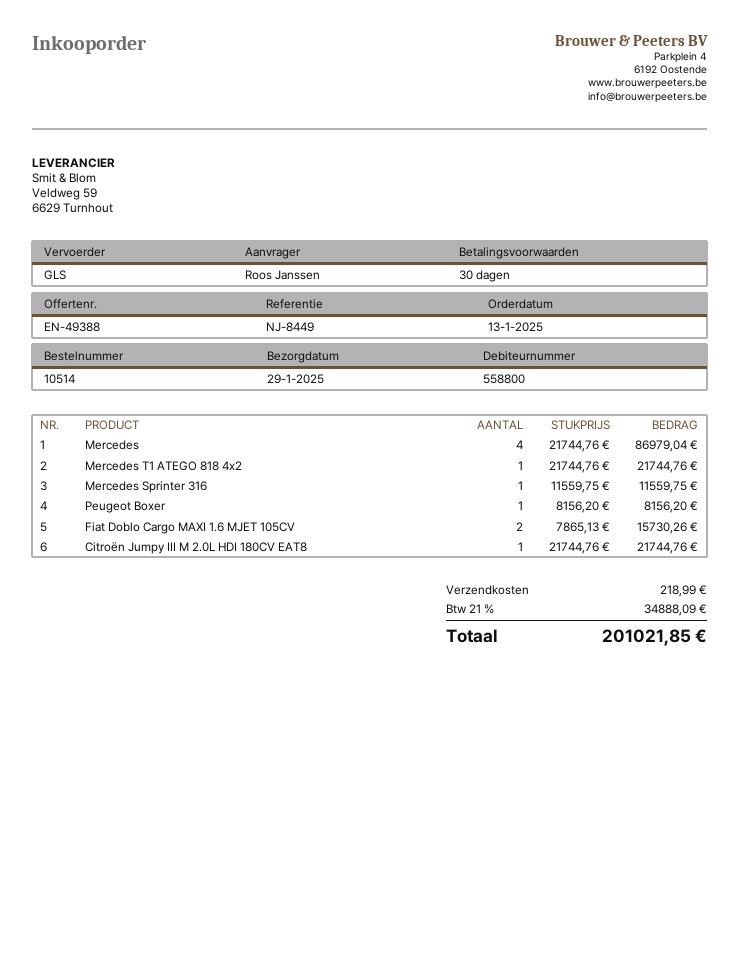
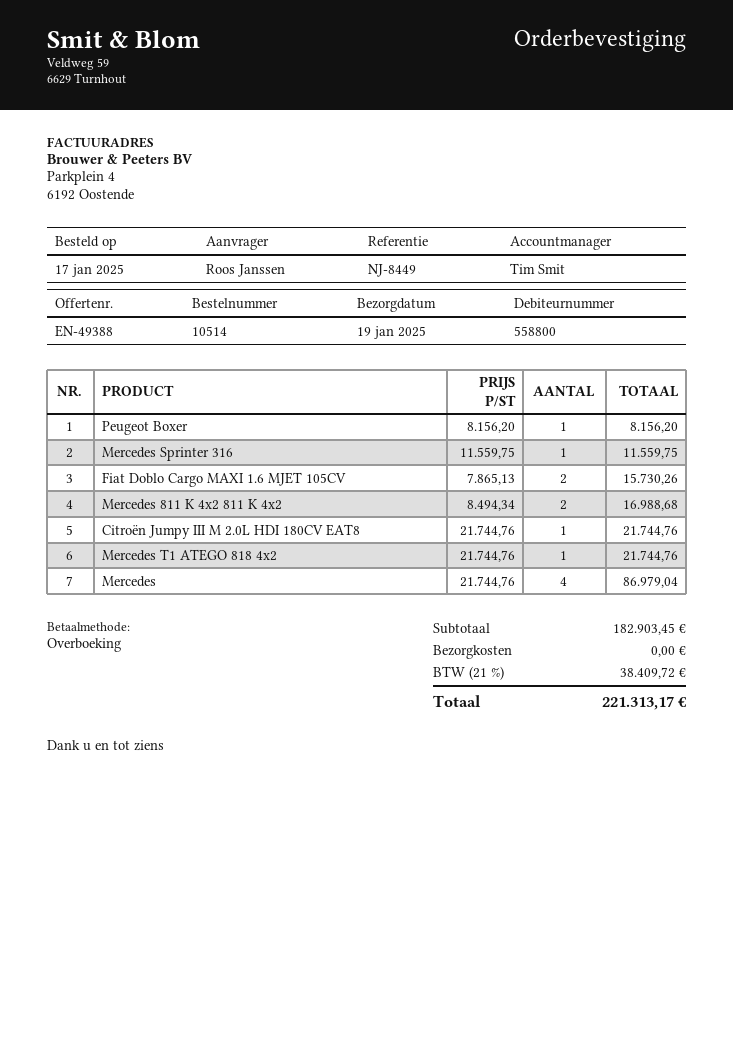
order date: 2025-01-13 -> 2025-01-17
delivery date: 2025-01-29 -> 2025-01-19
Mercedes 811 K 4x2 811 K 4x2: none -> 2 x 8494.34 = 16988.68
shipping: 218.99 -> 0.00
tax: 21% = 34888.09 -> 21% = 38409.72
total: 201021.85 -> 221313.17

